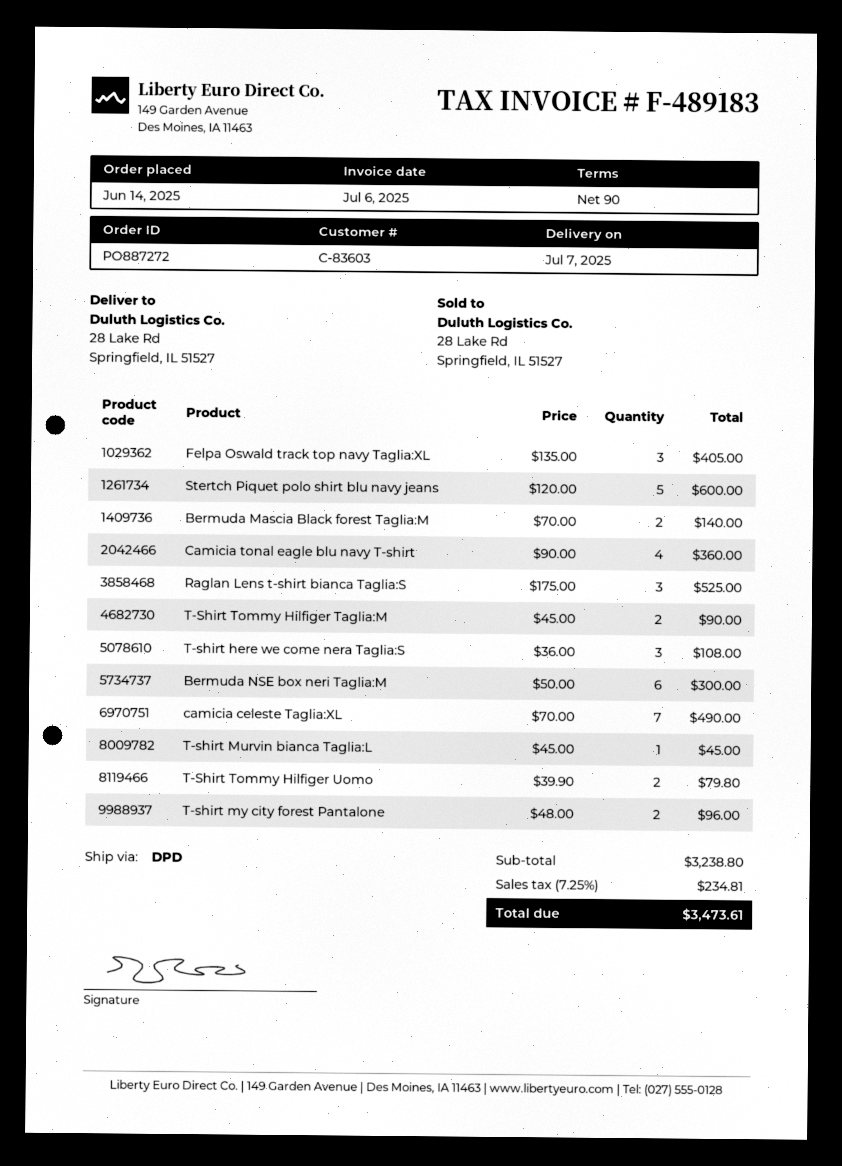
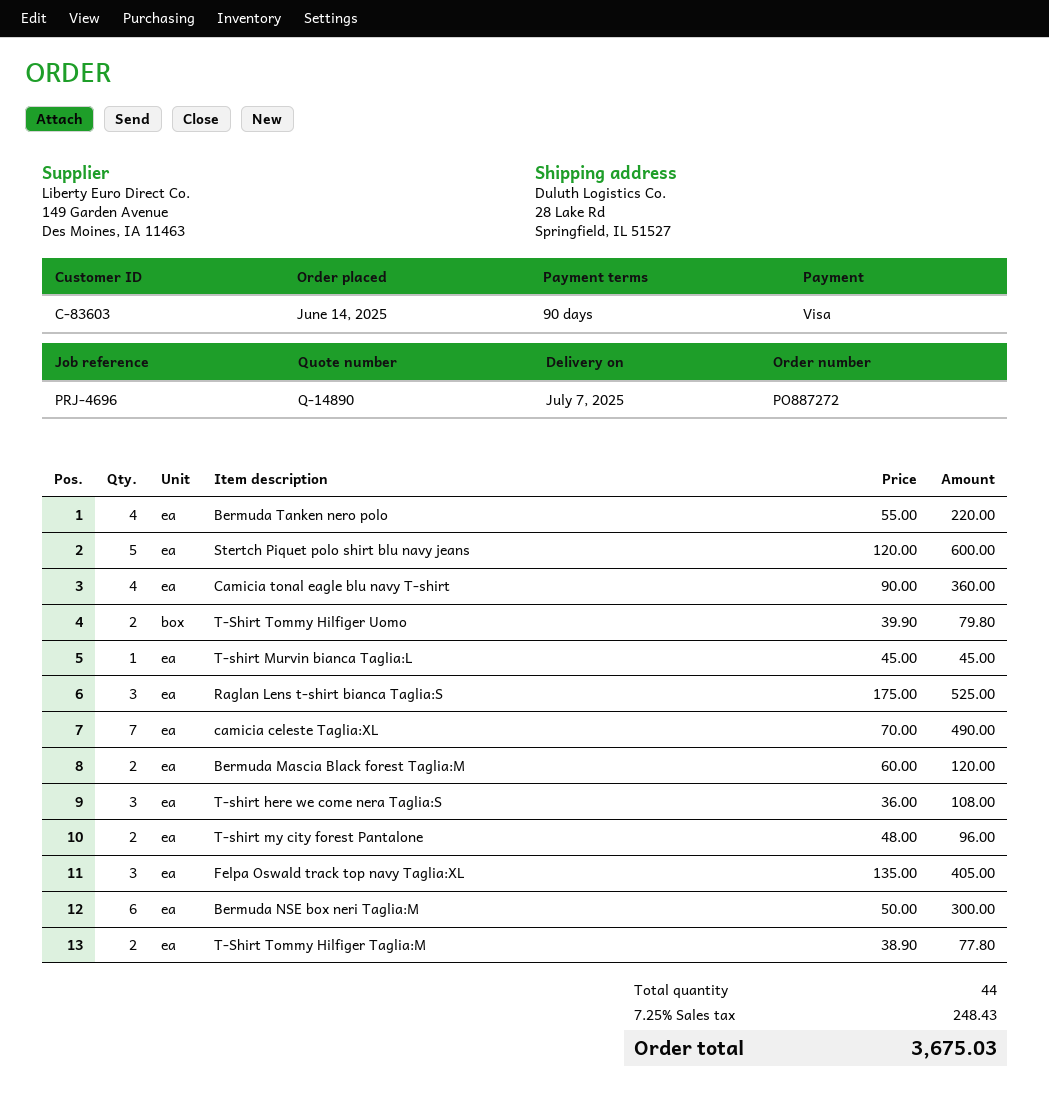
Bermuda Mascia Black forest Taglia:M: 2 x 70.00 = 140.00 -> 2 x 60.00 = 120.00
T-Shirt Tommy Hilfiger Taglia:M: 2 x 45.00 = 90.00 -> 2 x 38.90 = 77.80
Bermuda Tanken nero polo: none -> 4 x 55.00 = 220.00
tax: 7.25% = 234.81 -> 7.25% = 248.43
total: 3473.61 -> 3675.03

